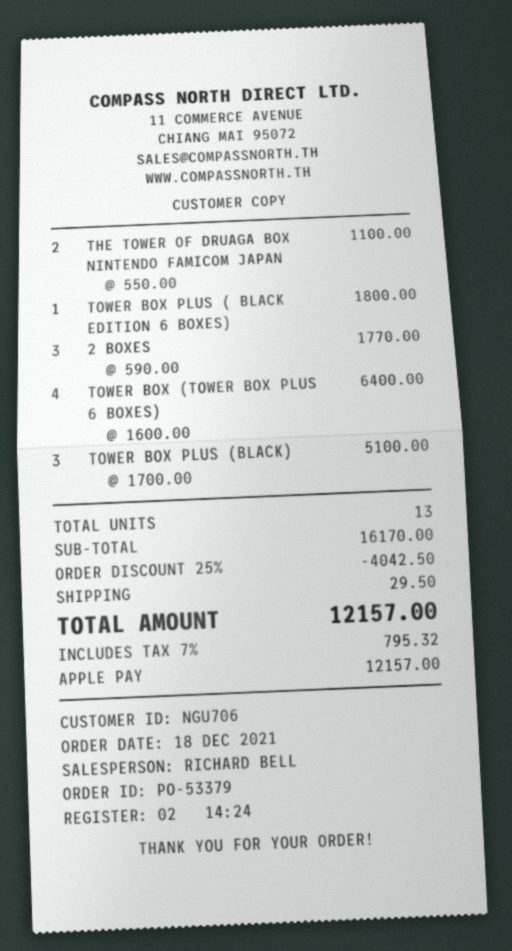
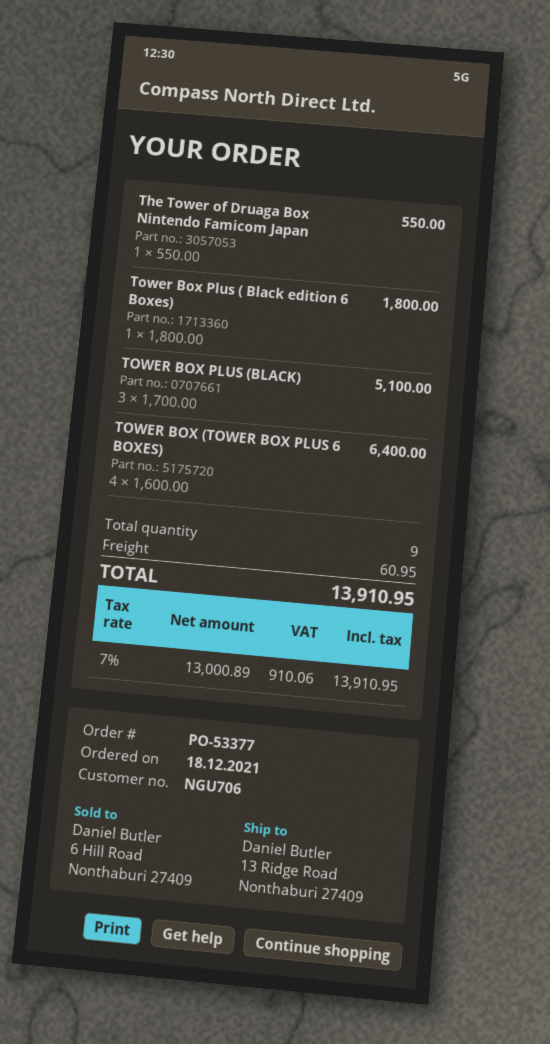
order number: PO-53379 -> PO-53377
THE TOWER OF DRUAGA BOX NINTENDO FAMICOM JAPAN: 2 x 550.00 = 1100.00 -> 1 x 550.00 = 550.00
2 BOXES: 3 x 590.00 = 1770.00 -> none
total quantity: 13 -> 9
discount: 25% = 4042.50 -> none
shipping: 29.50 -> 60.95
tax: 7% = 795.32 -> 7% = 910.06
total: 12157.00 -> 13910.95

